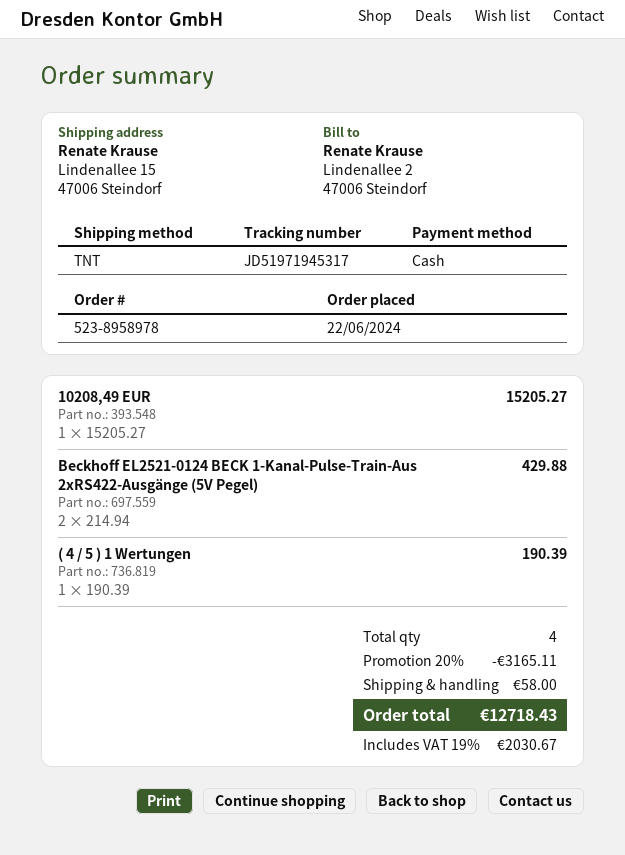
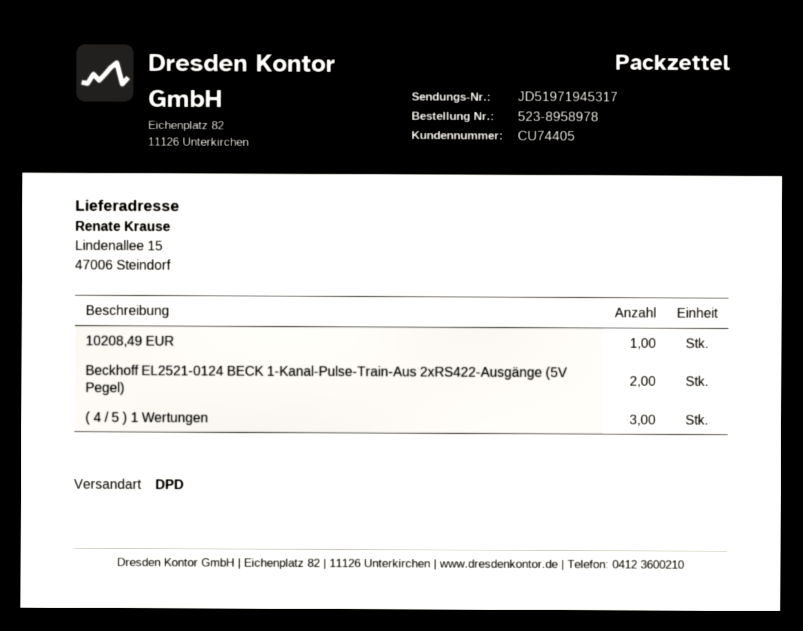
shipping method: TNT -> DPD
( 4 / 5 ) 1 Wertungen: 1 -> 3

